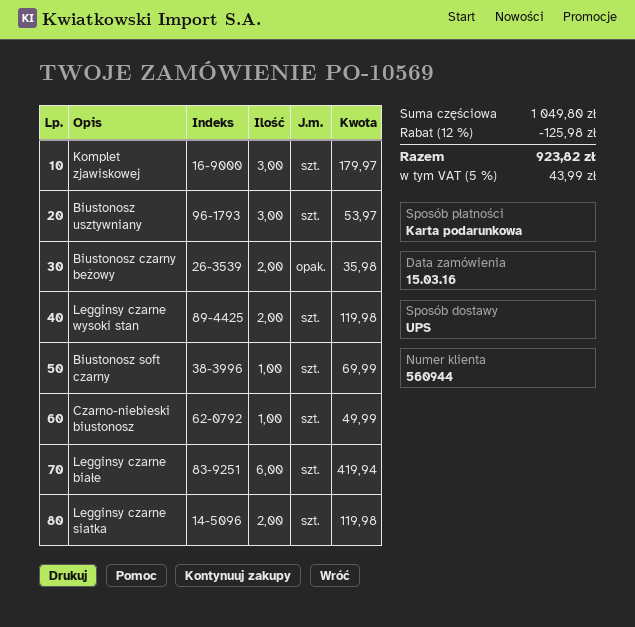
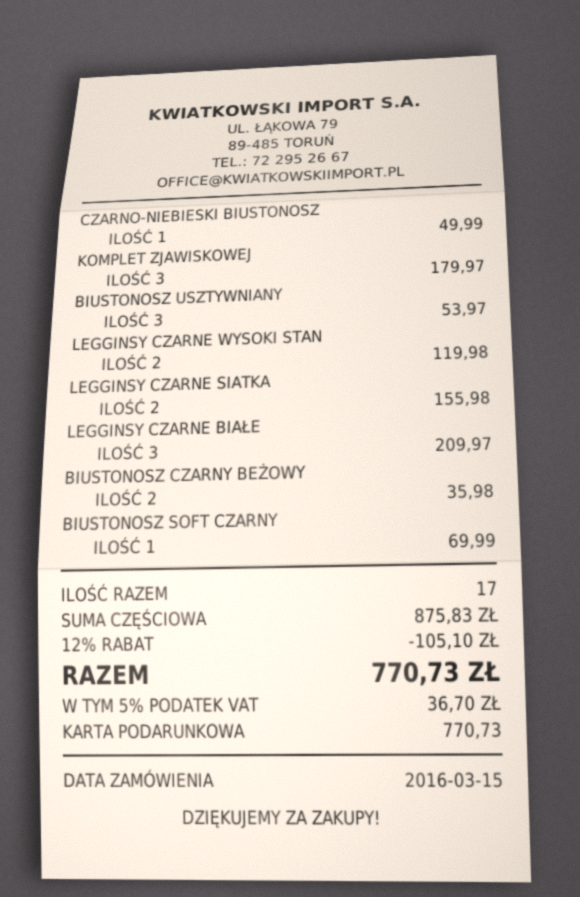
Legginsy czarne białe: 6 for 419.94 -> 3 for 209.97
Legginsy czarne siatka: 2 for 119.98 -> 2 for 155.98
subtotal: 1049.80 -> 875.83
discount: 12% = 125.98 -> 12% = 105.10
tax: 5% = 43.99 -> 5% = 36.70
total: 923.82 -> 770.73

